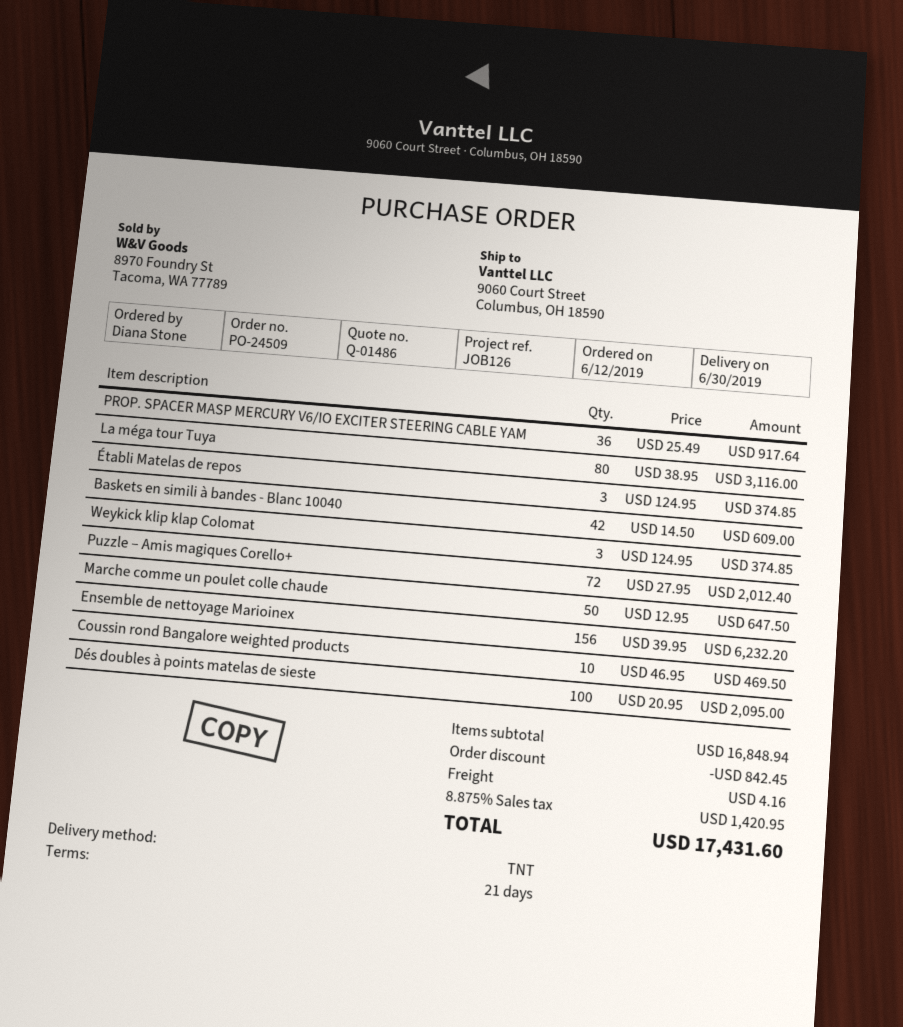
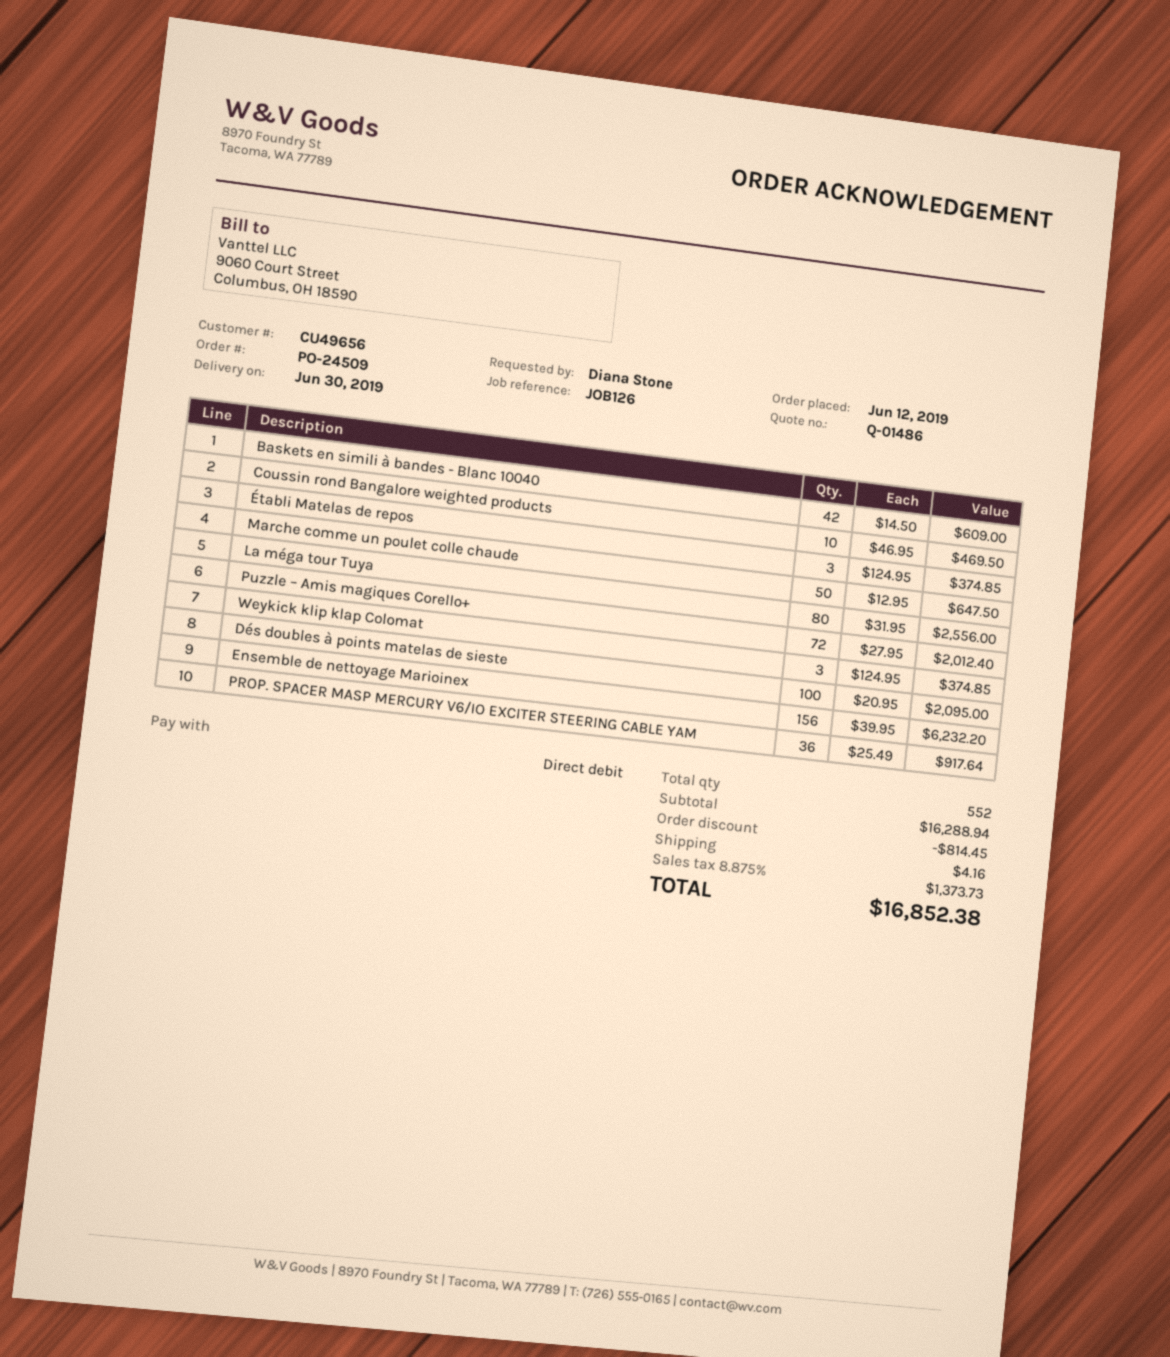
La méga tour Tuya: 80 x 38.95 = 3116.00 -> 80 x 31.95 = 2556.00
subtotal: 16848.94 -> 16288.94
discount: 842.45 -> 814.45
tax: 8.875% = 1420.95 -> 8.875% = 1373.73
total: 17431.60 -> 16852.38

